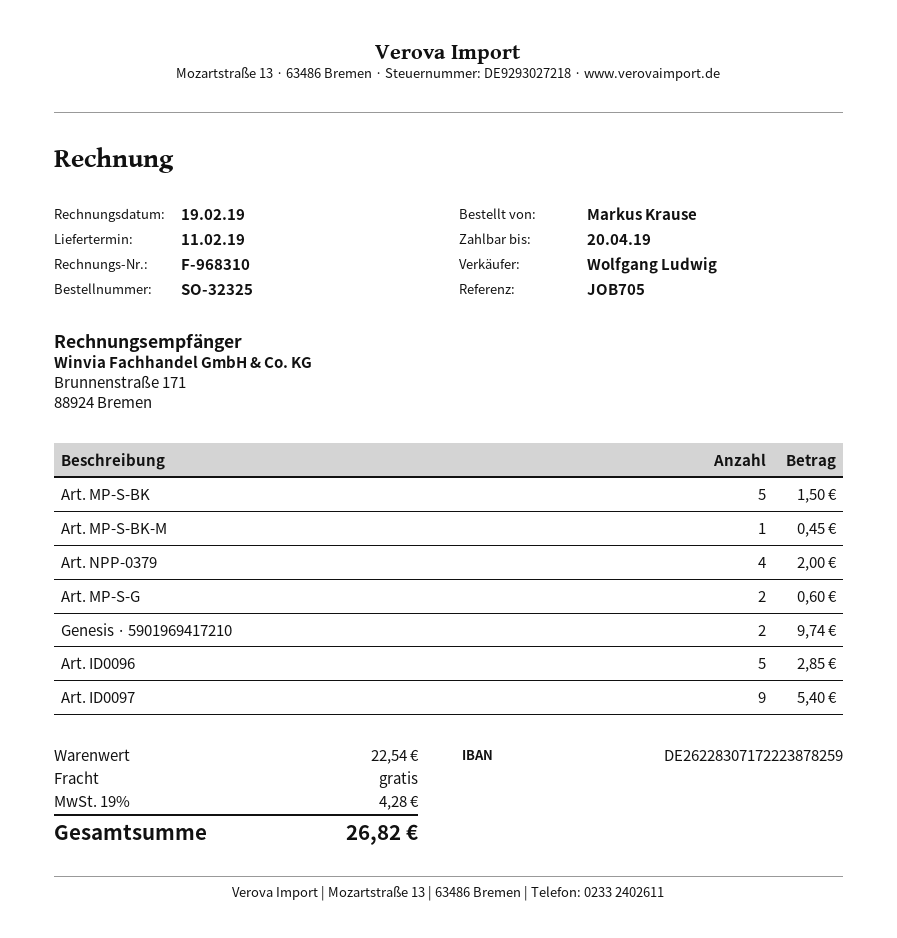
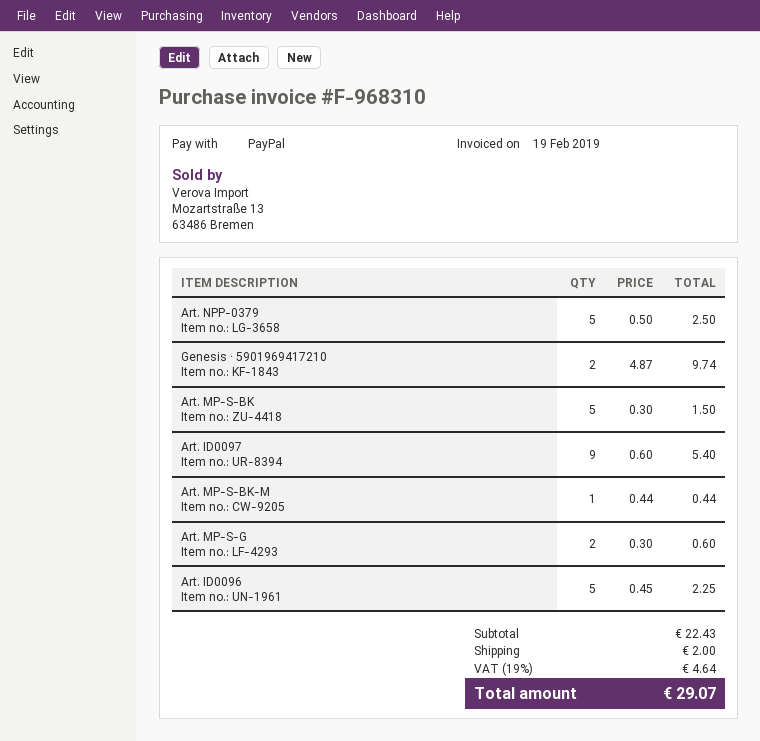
Art. MP-S-BK-M: 1 for 0.45 -> 1 for 0.44
Art. NPP-0379: 4 for 2.00 -> 5 for 2.50
Art. ID0096: 5 for 2.85 -> 5 for 2.25
subtotal: 22.54 -> 22.43
shipping: 0.00 -> 2.00
tax: 19% = 4.28 -> 19% = 4.64
total: 26.82 -> 29.07

